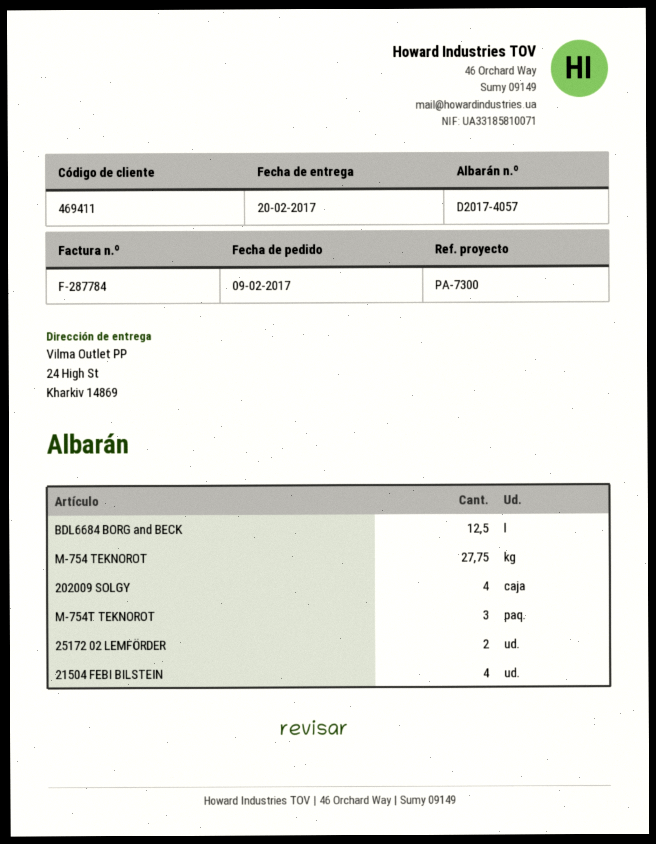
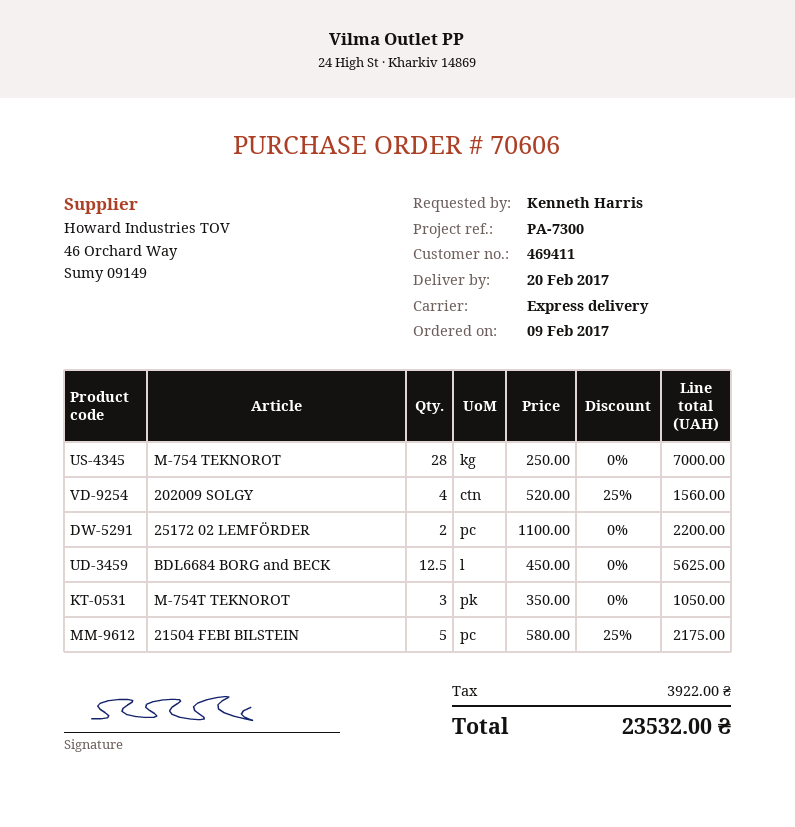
M-754 TEKNOROT: 27.75 -> 28
21504 FEBI BILSTEIN: 4 -> 5

